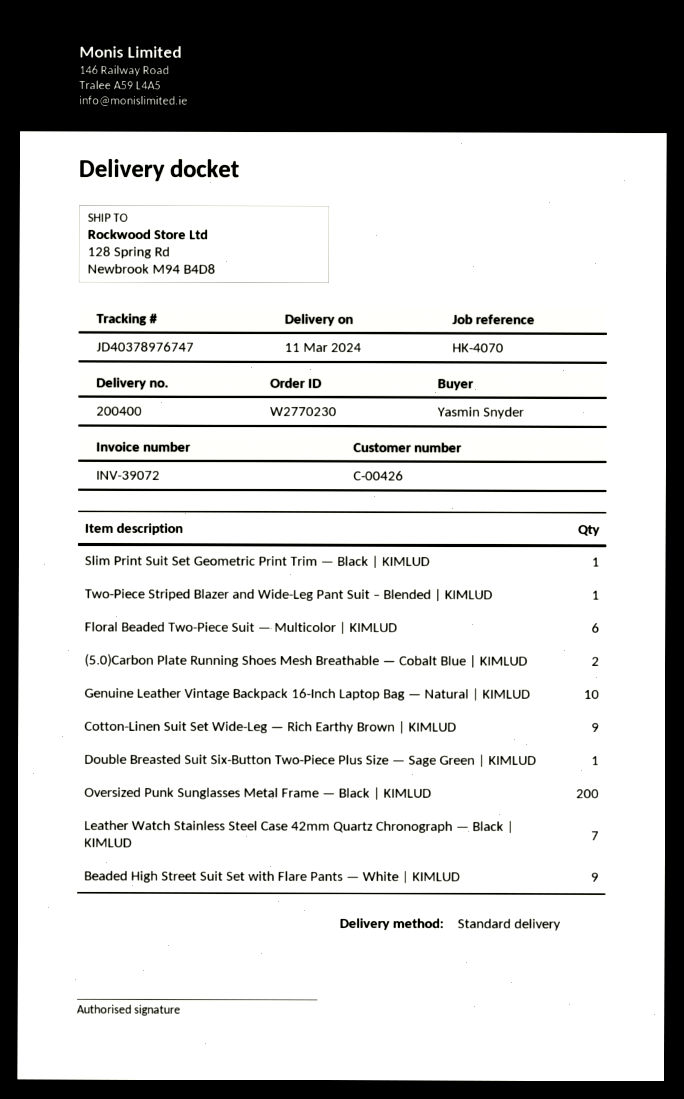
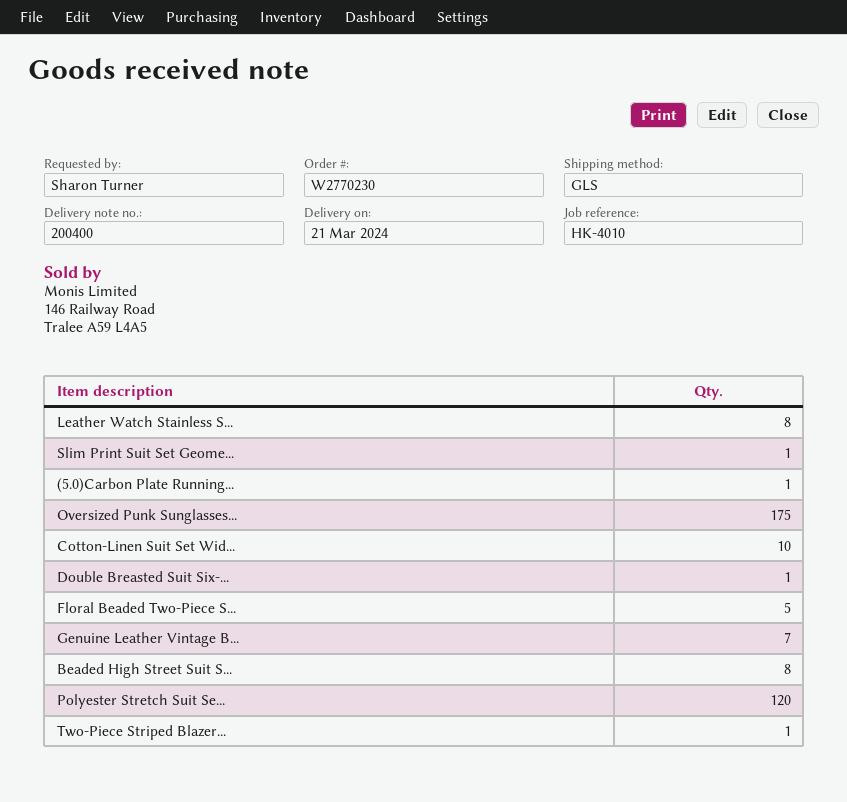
delivery date: 2024-03-11 -> 2024-03-21
reference: HK-4070 -> HK-4010
ordered by: Yasmin Snyder -> Sharon Turner
shipping method: standard -> GLS
Floral Beaded Two-Piece Suit — Multicolor | KIMLUD: 6 -> 5
(5.0)Carbon Plate Running Shoes Mesh Breathable — Cobalt Blue | KIMLUD: 2 -> 1
Genuine Leather Vintage Backpack 16-Inch Laptop Bag — Natural | KIMLUD: 10 -> 7
Cotton-Linen Suit Set Wide-Leg — Rich Earthy Brown | KIMLUD: 9 -> 10
Oversized Punk Sunglasses Metal Frame — Black | KIMLUD: 200 -> 175
Leather Watch Stainless Steel Case 42mm Quartz Chronograph — Black | KIMLUD: 7 -> 8
Beaded High Street Suit Set with Flare Pants — White | KIMLUD: 9 -> 8
Polyester Stretch Suit Se...: none -> 120

